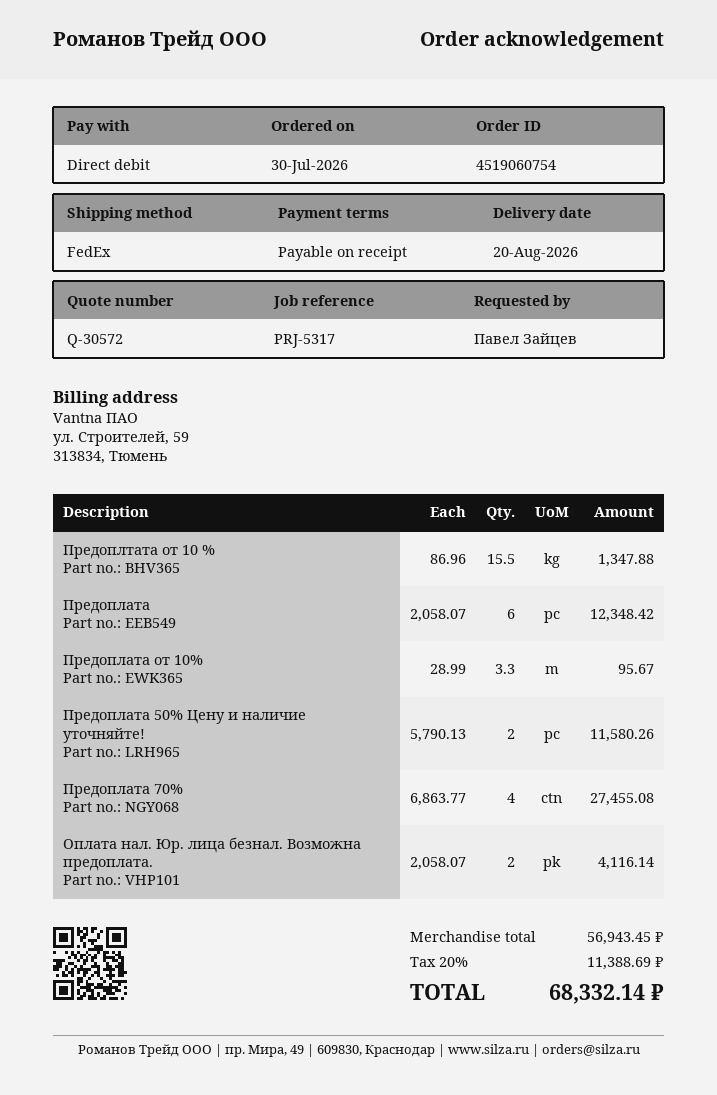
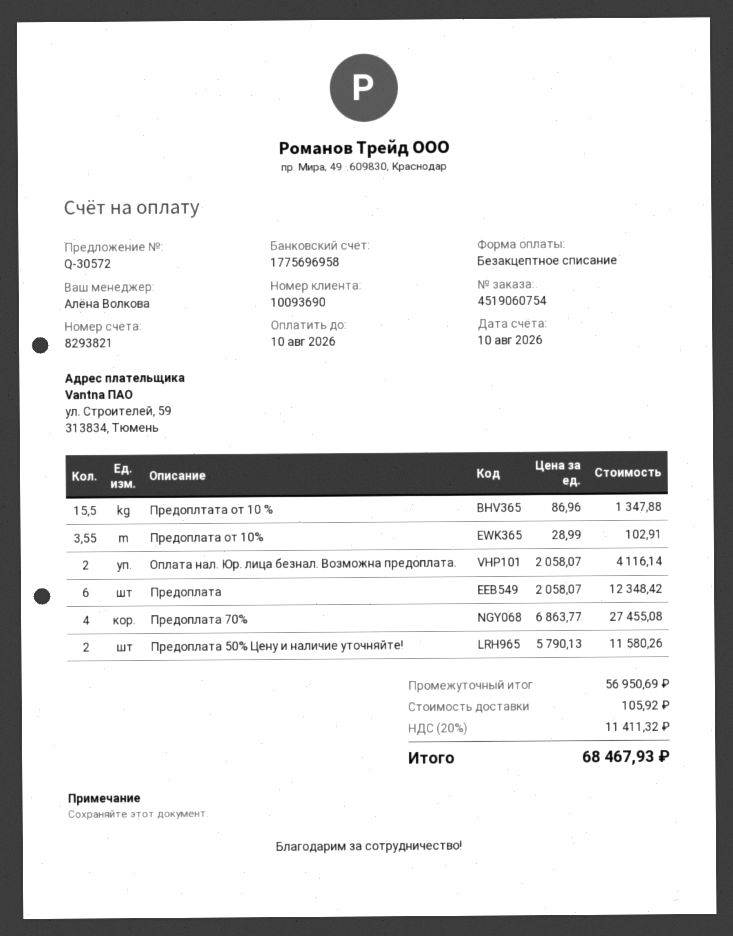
Предоплата от 10%: 3.3 x 28.99 = 95.67 -> 3.55 x 28.99 = 102.91
subtotal: 56943.45 -> 56950.69
shipping: none -> 105.92
tax: 20% = 11388.69 -> 20% = 11411.32
total: 68332.14 -> 68467.93

